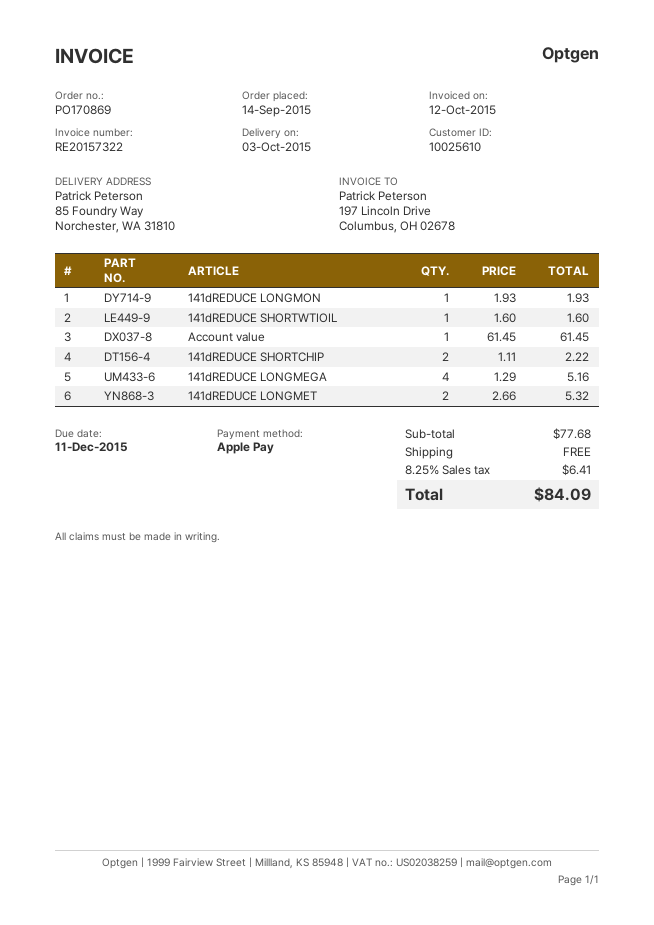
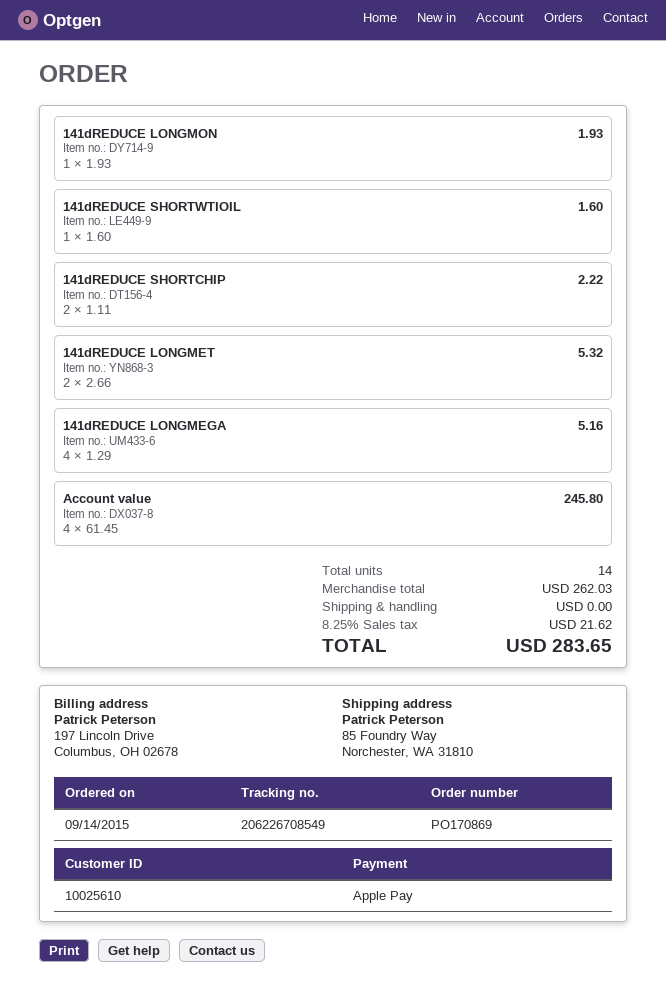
Account value: 1 x 61.45 = 61.45 -> 4 x 61.45 = 245.80
subtotal: 77.68 -> 262.03
tax: 8.25% = 6.41 -> 8.25% = 21.62
total: 84.09 -> 283.65

